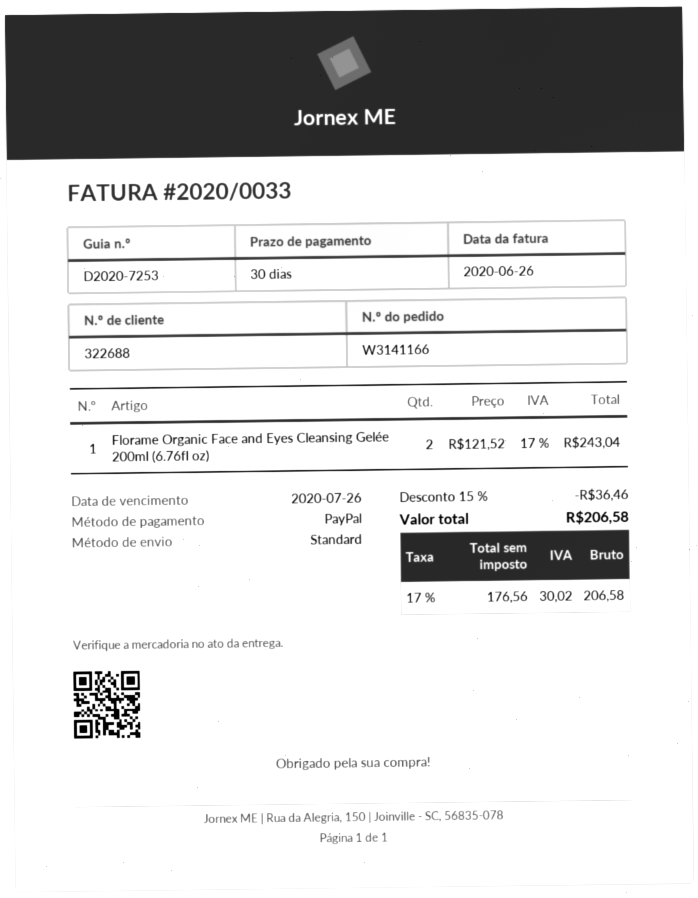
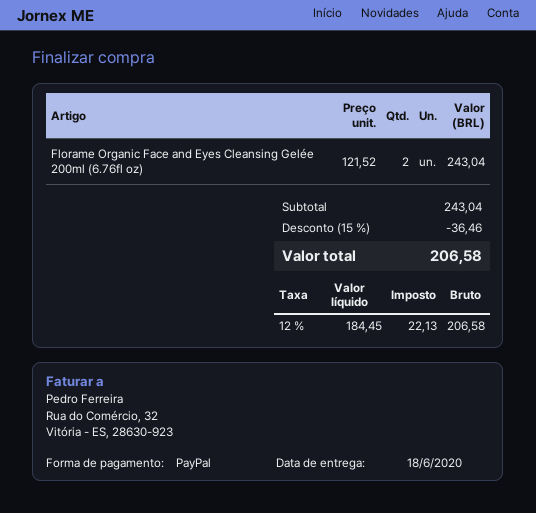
net: 176.56 -> 184.45
tax: 17% = 30.02 -> 12% = 22.13

